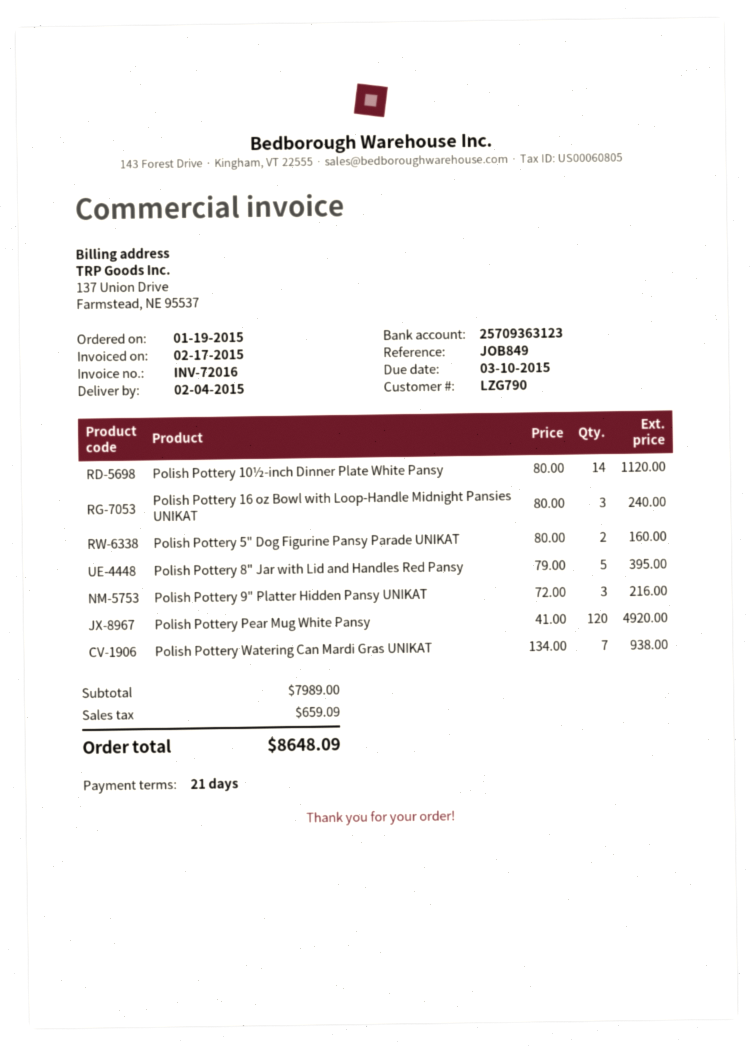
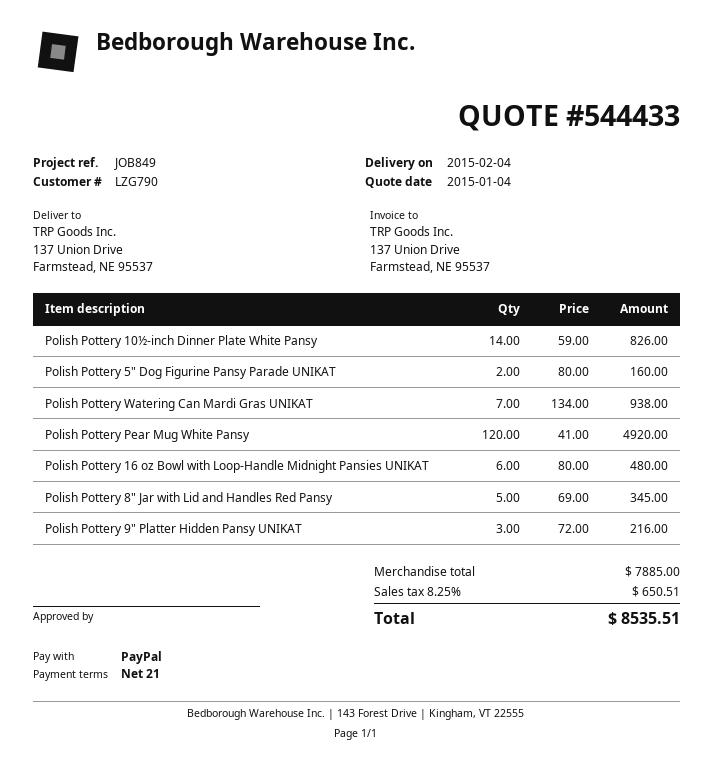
Polish Pottery 10½-inch Dinner Plate White Pansy: 14 x 80.00 = 1120.00 -> 14 x 59.00 = 826.00
Polish Pottery 16 oz Bowl with Loop-Handle Midnight Pansies UNIKAT: 3 x 80.00 = 240.00 -> 6 x 80.00 = 480.00
Polish Pottery 8" Jar with Lid and Handles Red Pansy: 5 x 79.00 = 395.00 -> 5 x 69.00 = 345.00
subtotal: 7989.00 -> 7885.00
tax: 659.09 -> 650.51
total: 8648.09 -> 8535.51

